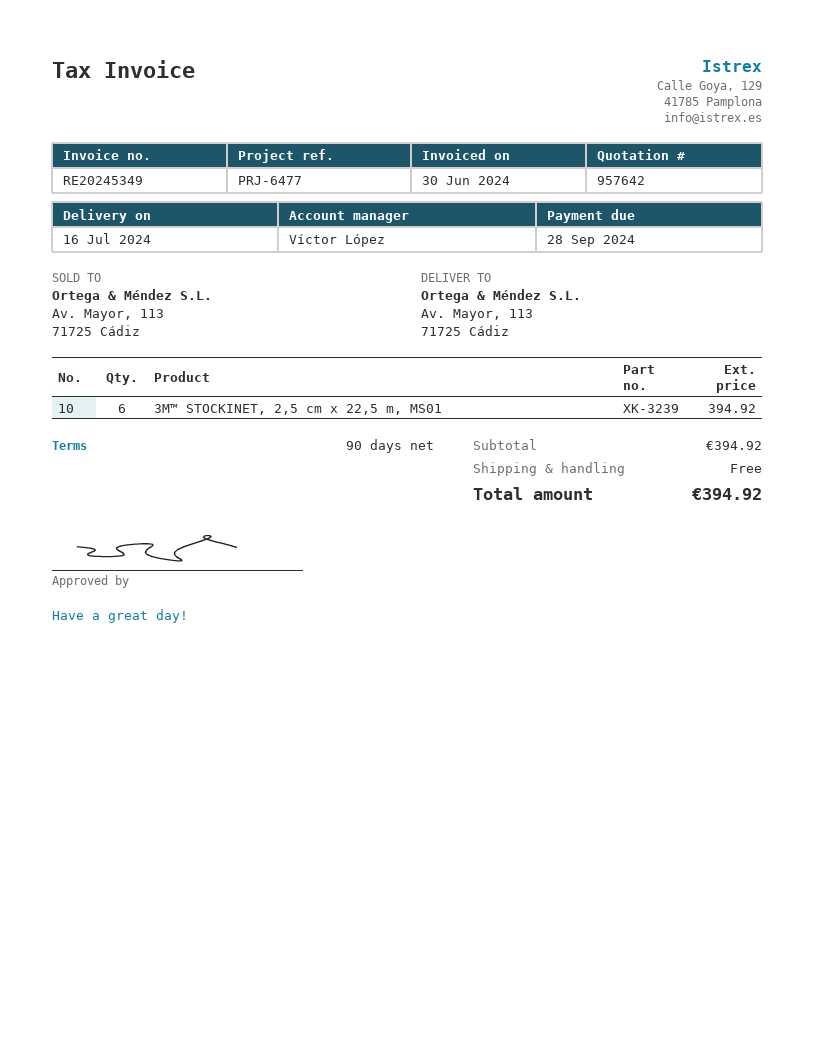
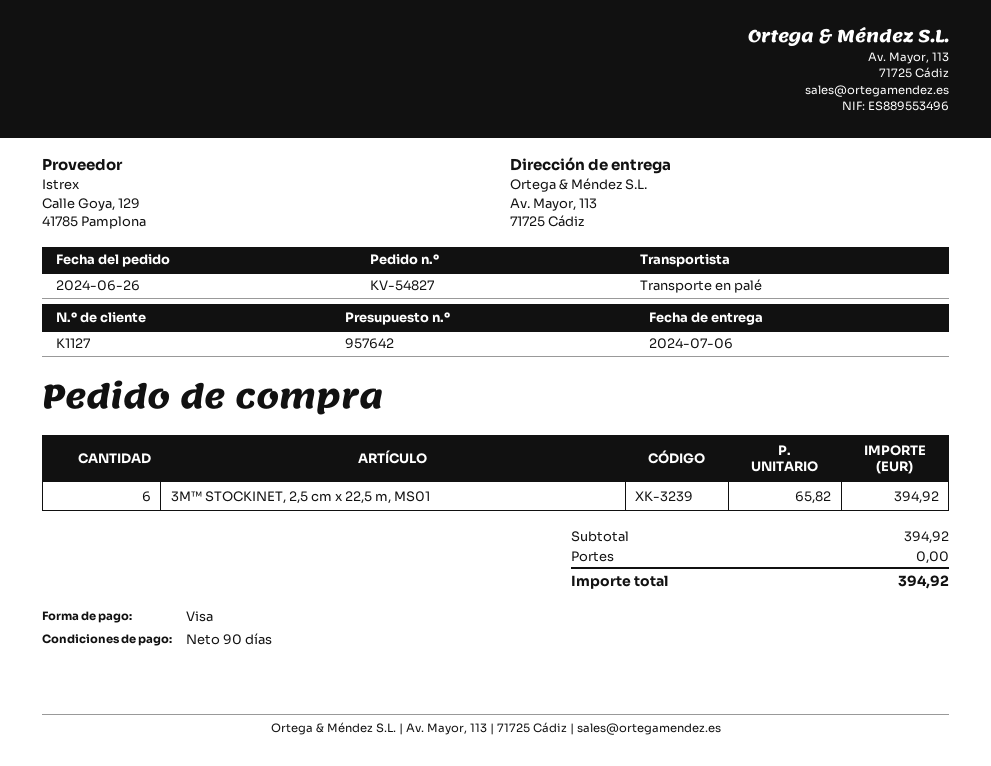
delivery date: 2024-07-16 -> 2024-07-06

